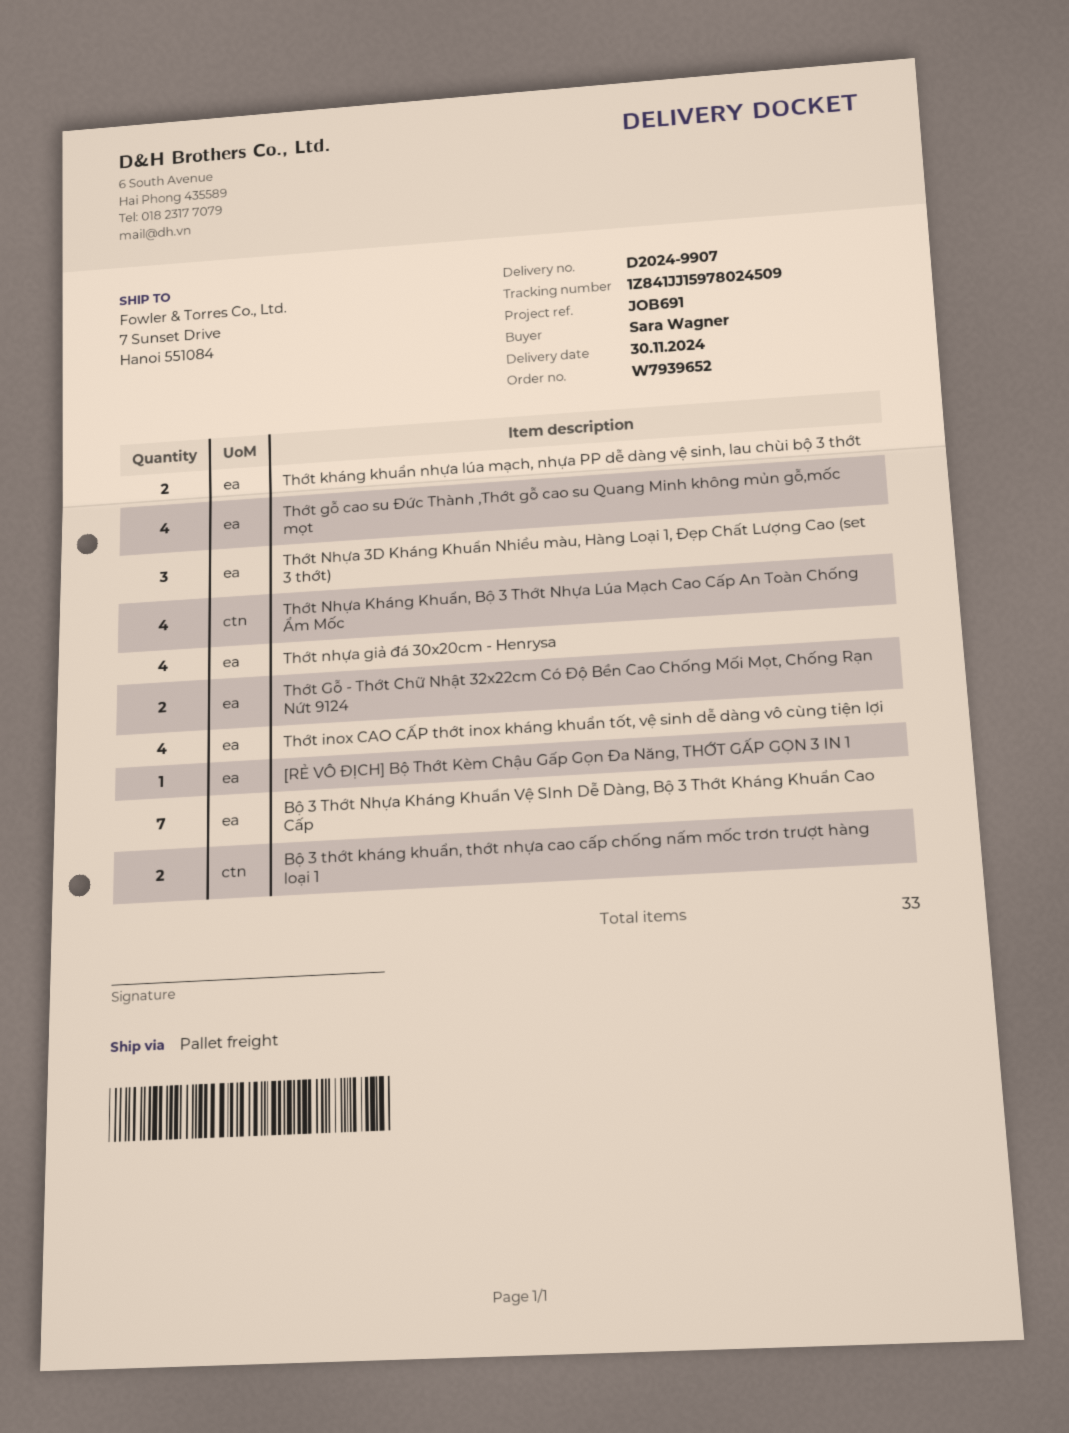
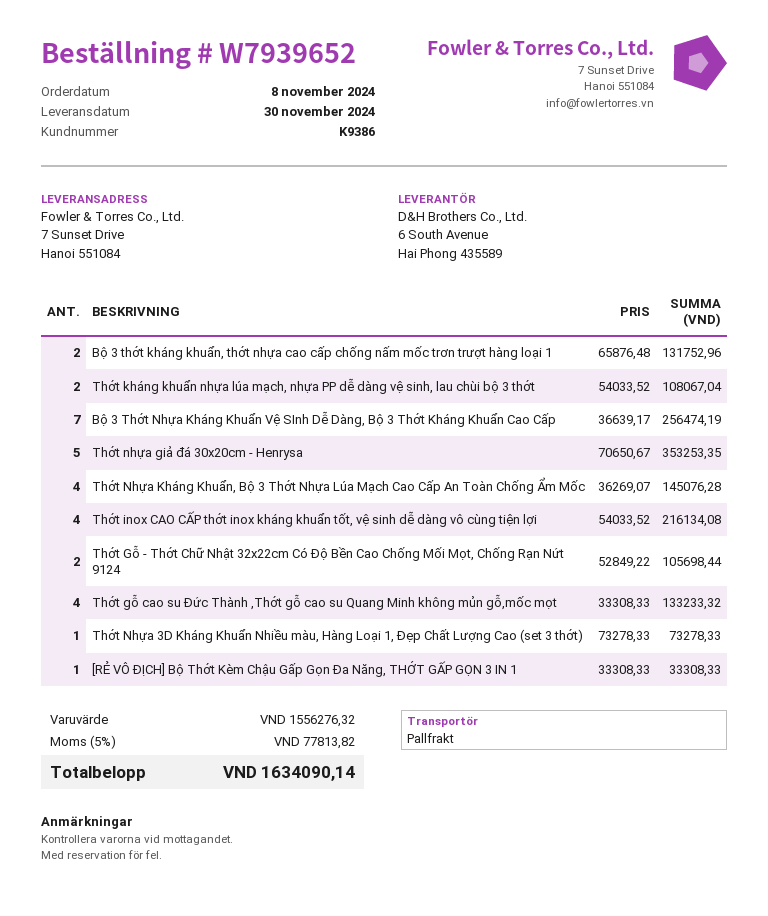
Thớt Nhựa 3D Kháng Khuẩn Nhiều màu, Hàng Loại 1, Đẹp Chất Lượng Cao (set 3 thớt): 3 -> 1
Thớt nhựa giả đá 30x20cm - Henrysa: 4 -> 5

